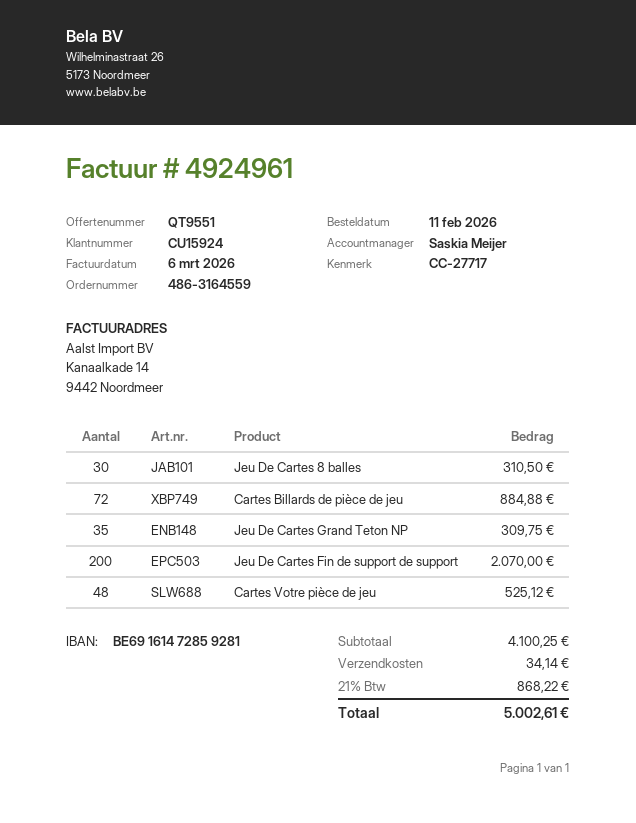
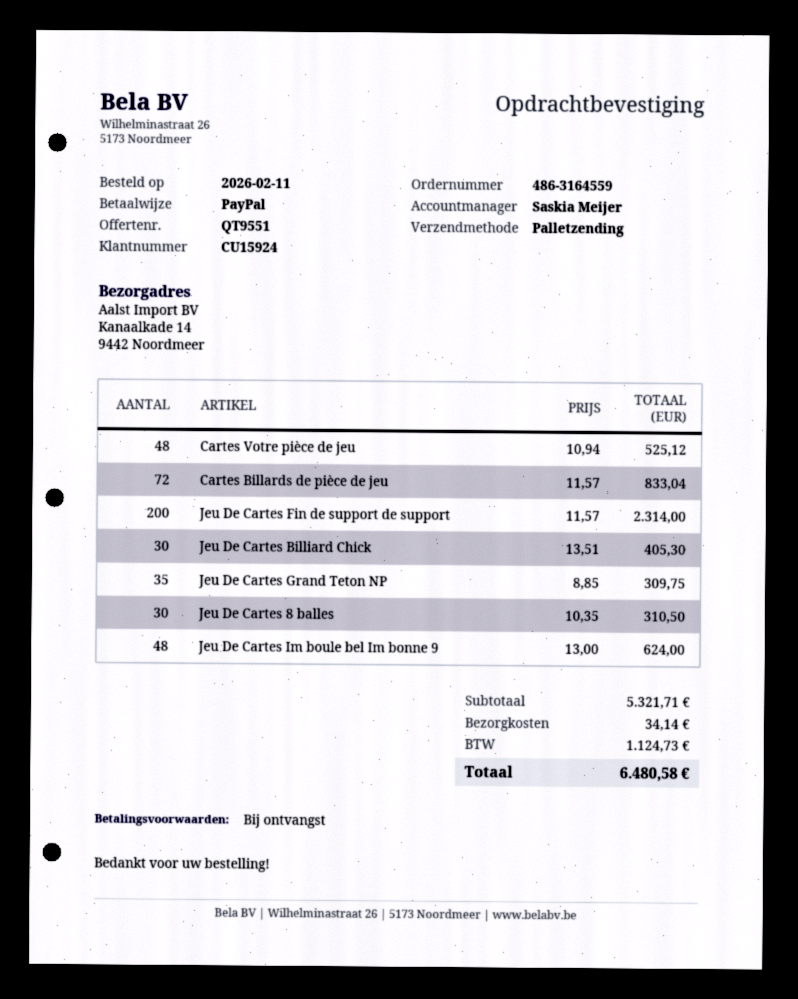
Cartes Billards de pièce de jeu: 72 for 884.88 -> 72 for 833.04
Jeu De Cartes Fin de support de support: 200 for 2070.00 -> 200 for 2314.00
Jeu De Cartes Billiard Chick: none -> 30 for 405.30
Jeu De Cartes Im boule bel Im bonne 9: none -> 48 for 624.00
subtotal: 4100.25 -> 5321.71
tax: 868.22 -> 1124.73
total: 5002.61 -> 6480.58

